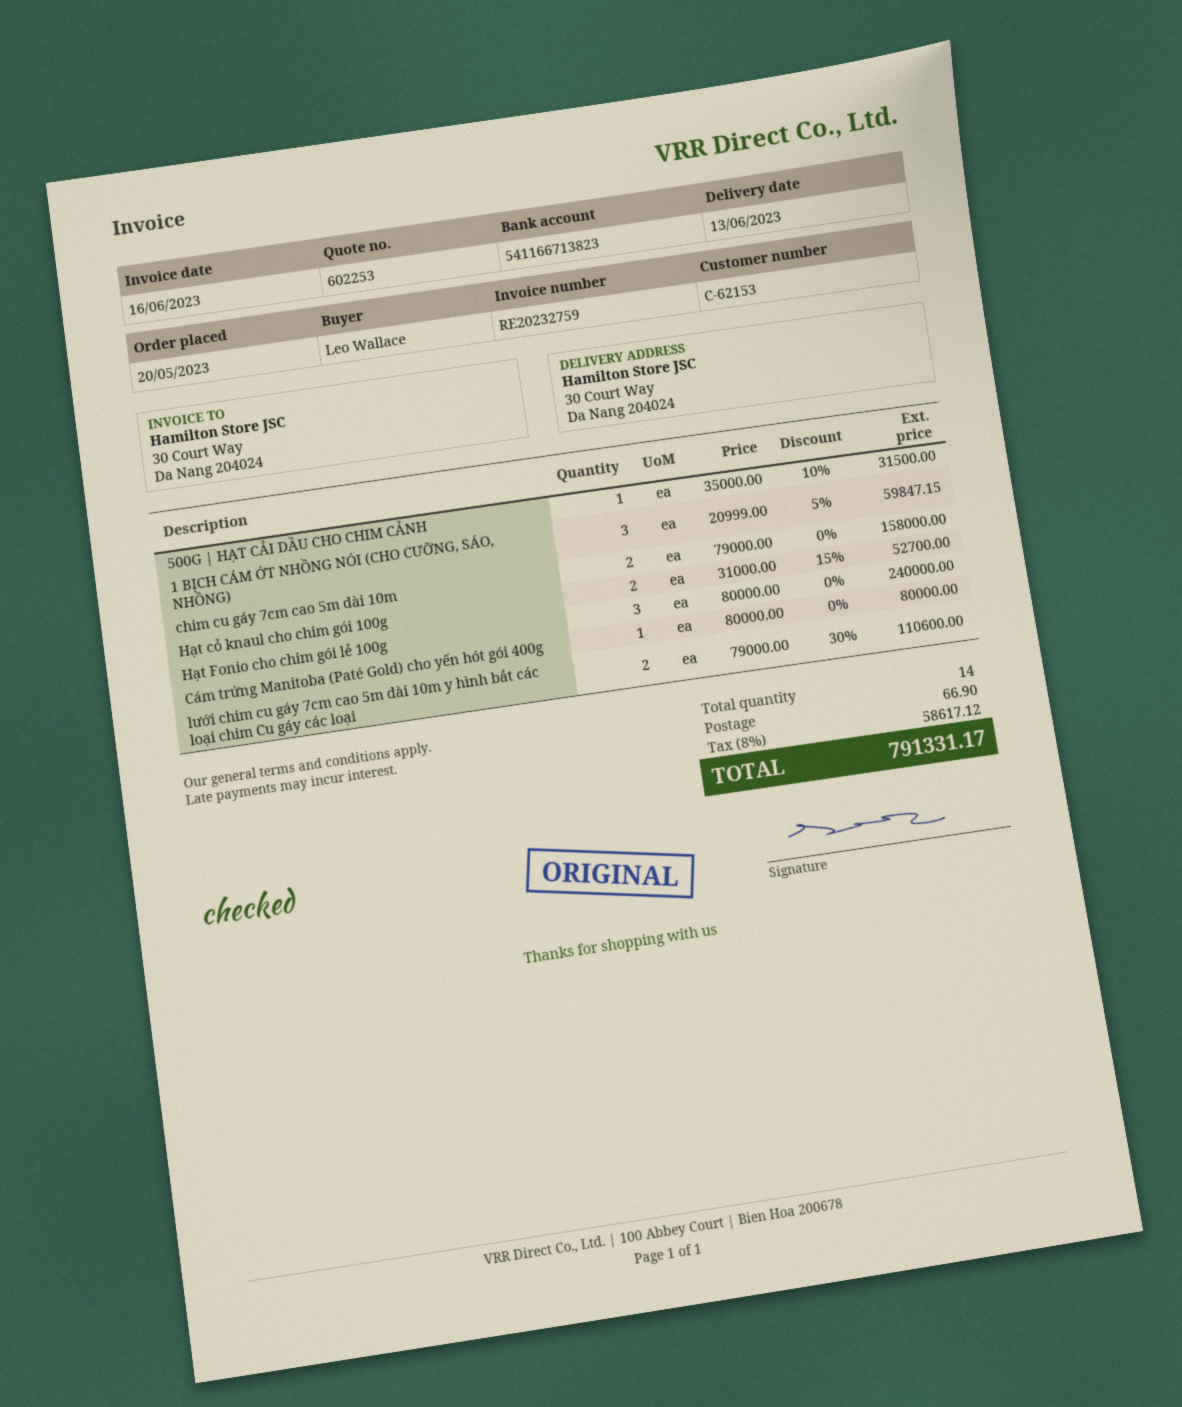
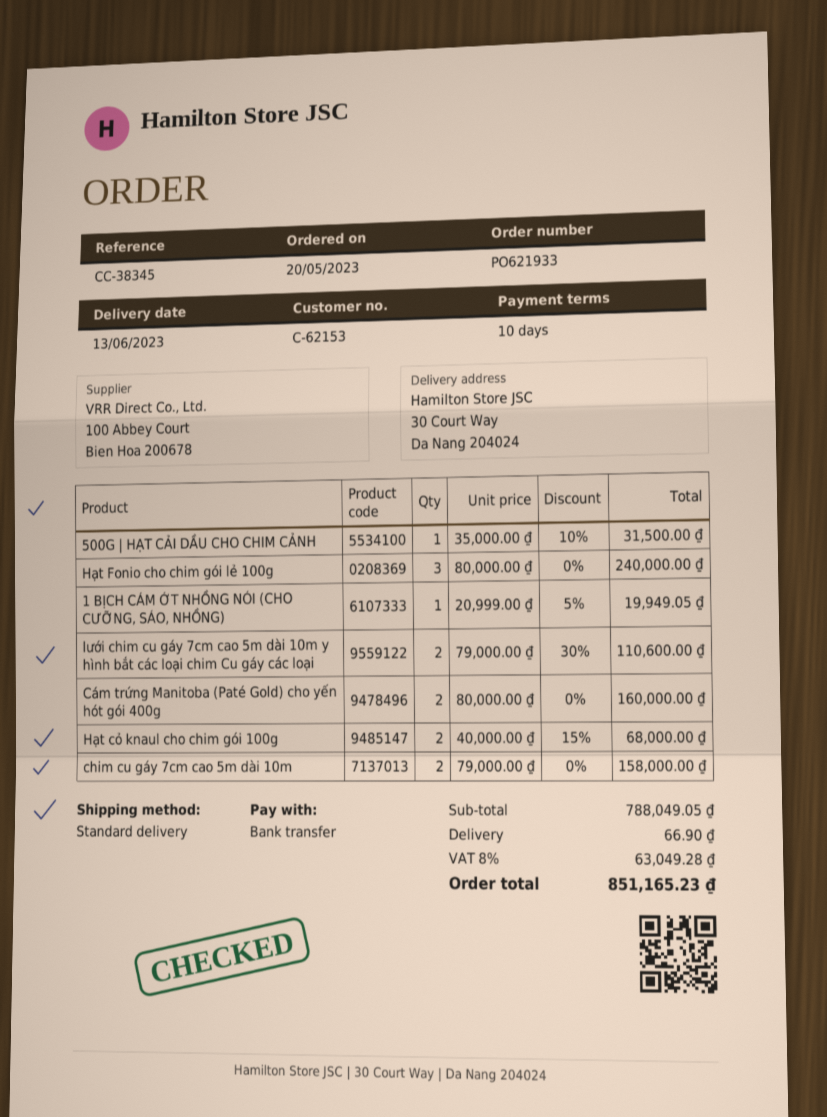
1 BỊCH CÁM ỚT NHỒNG NÓI (CHO CƯỠNG, SÁO, NHỒNG): 3 x 20999.00 - 5% = 59847.15 -> 1 x 20999.00 - 5% = 19949.05
Hạt cỏ knaul cho chim gói 100g: 2 x 31000.00 - 15% = 52700.00 -> 2 x 40000.00 - 15% = 68000.00
Cám trứng Manitoba (Paté Gold) cho yến hót gói 400g: 1 x 80000.00 = 80000.00 -> 2 x 80000.00 = 160000.00
tax: 8% = 58617.12 -> 8% = 63049.28
total: 791331.17 -> 851165.23

